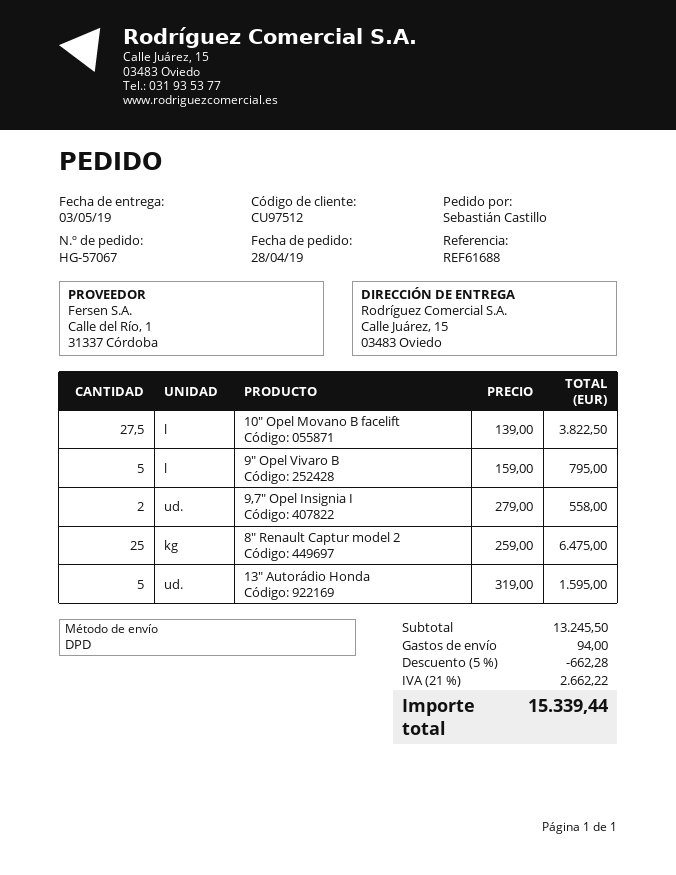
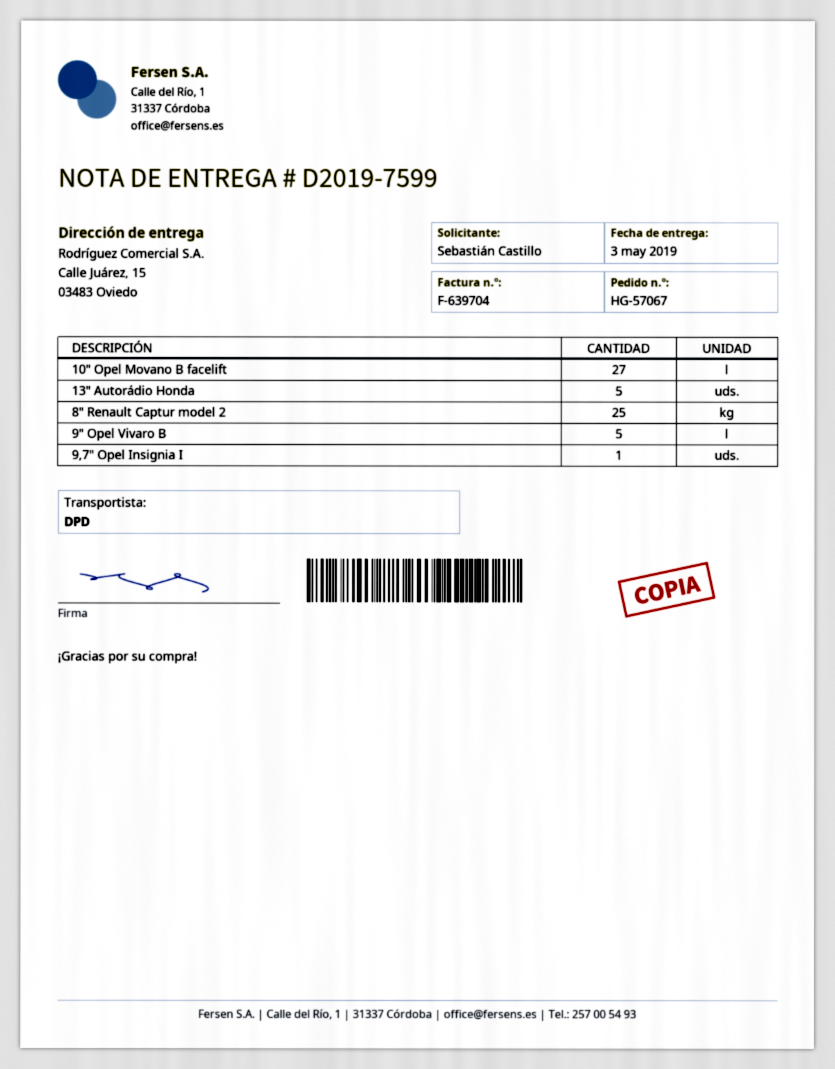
10" Opel Movano B facelift: 27.5 -> 27
9,7" Opel Insignia I: 2 -> 1

